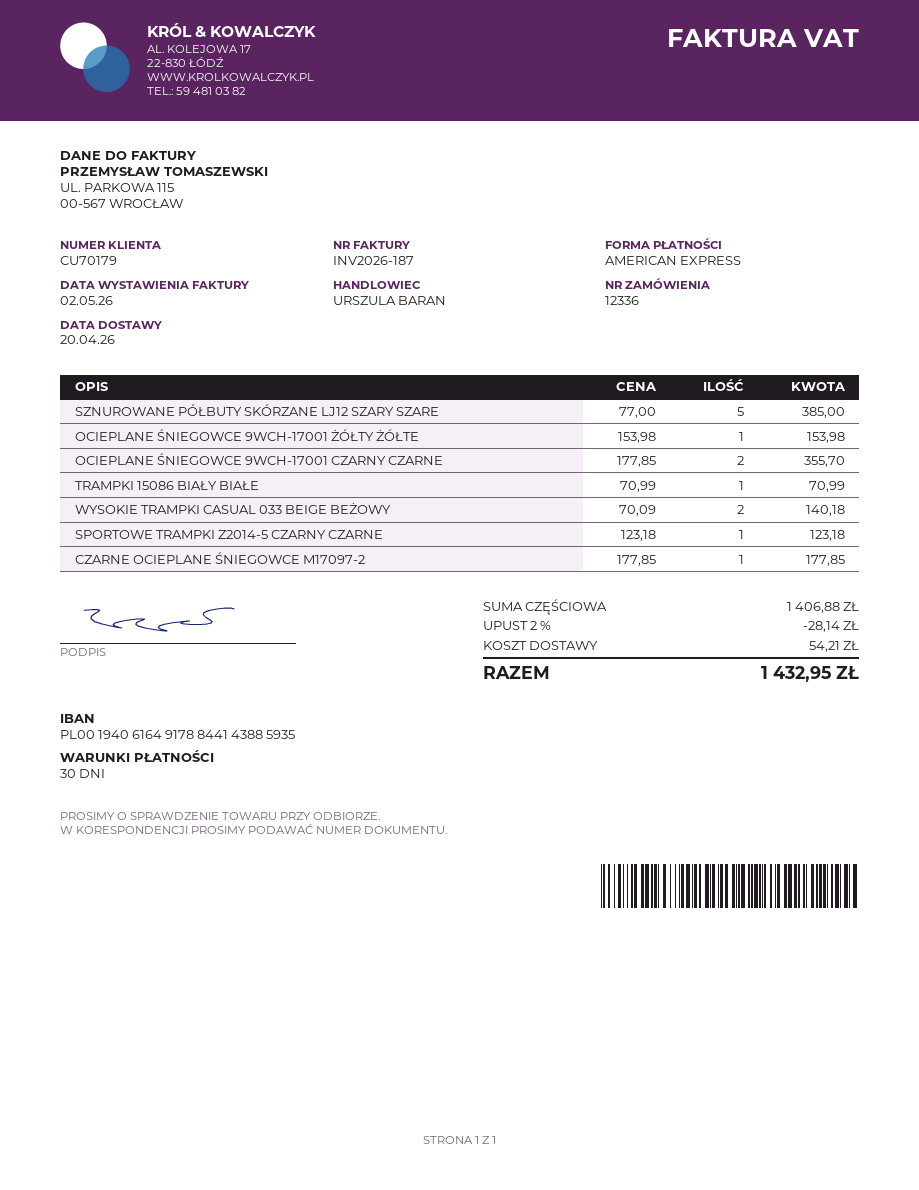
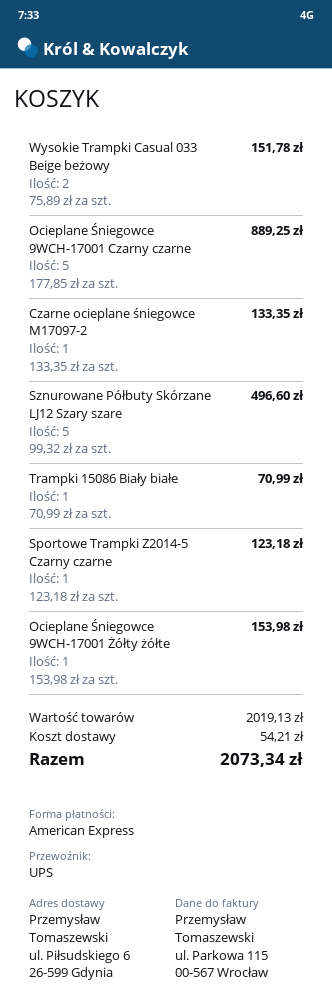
SZNUROWANE PÓŁBUTY SKÓRZANE LJ12 SZARY SZARE: 5 x 77.00 = 385.00 -> 5 x 99.32 = 496.60
OCIEPLANE ŚNIEGOWCE 9WCH-17001 CZARNY CZARNE: 2 x 177.85 = 355.70 -> 5 x 177.85 = 889.25
WYSOKIE TRAMPKI CASUAL 033 BEIGE BEŻOWY: 2 x 70.09 = 140.18 -> 2 x 75.89 = 151.78
CZARNE OCIEPLANE ŚNIEGOWCE M17097-2: 1 x 177.85 = 177.85 -> 1 x 133.35 = 133.35
subtotal: 1406.88 -> 2019.13
discount: 2% = 28.14 -> none
total: 1432.95 -> 2073.34

